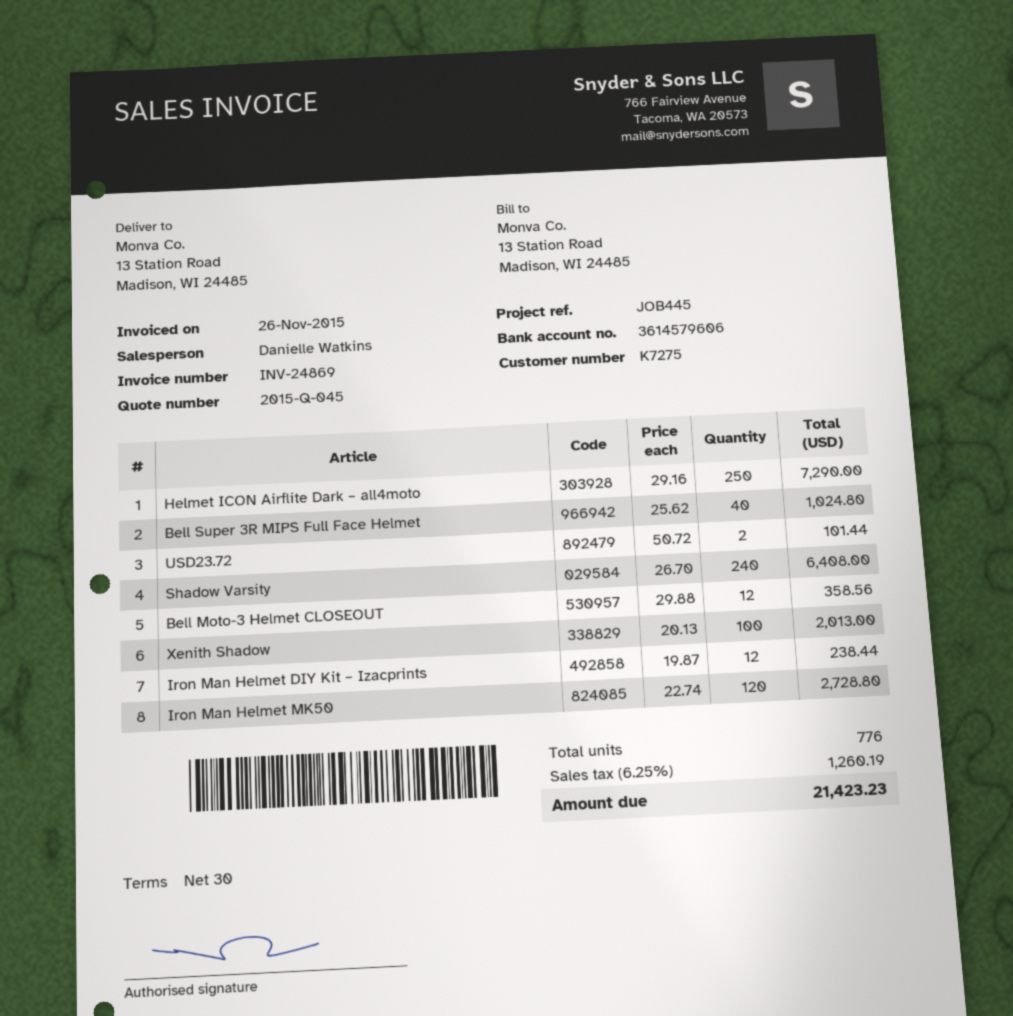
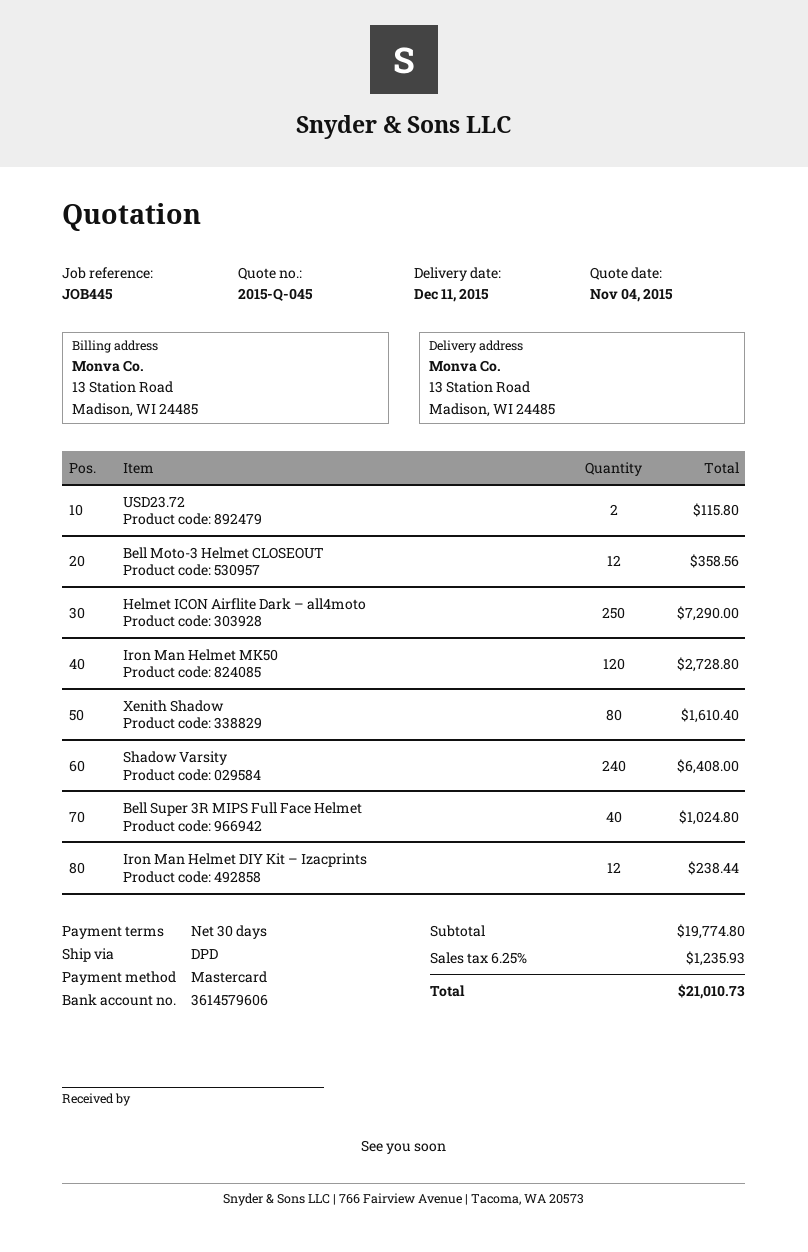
USD23.72: 2 for 101.44 -> 2 for 115.80
Xenith Shadow: 100 for 2013.00 -> 80 for 1610.40
tax: 6.25% = 1260.19 -> 6.25% = 1235.93
total: 21423.23 -> 21010.73

